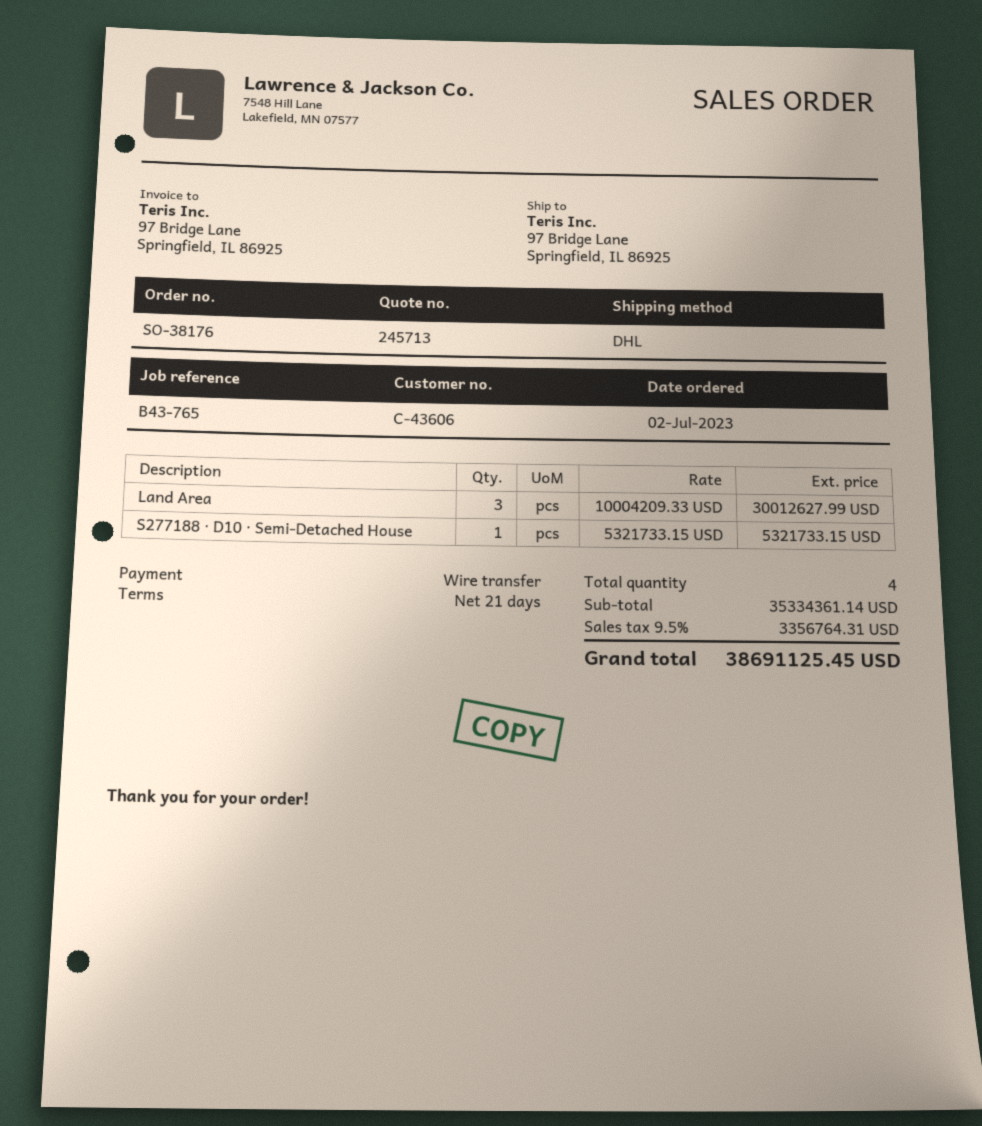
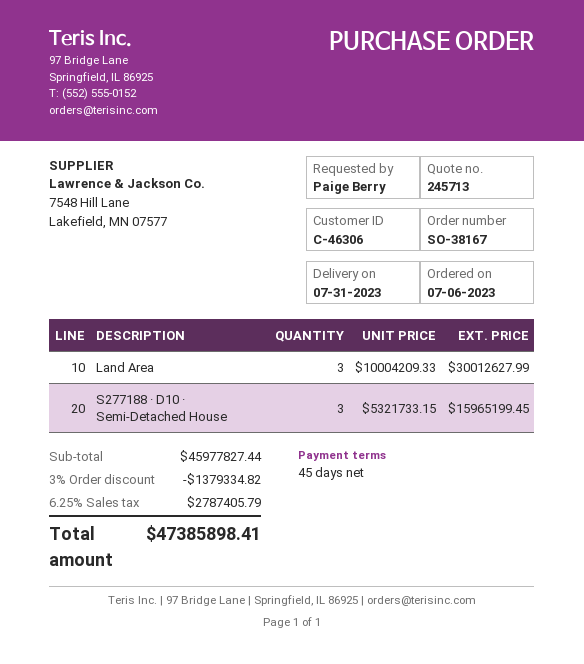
order number: SO-38176 -> SO-38167
order date: 2023-07-02 -> 2023-07-06
payment terms: 21 days -> 45 days
customer number: C-43606 -> C-46306
S277188 · D10 · Semi-Detached House: 1 x 5321733.15 = 5321733.15 -> 3 x 5321733.15 = 15965199.45
subtotal: 35334361.14 -> 45977827.44
discount: none -> 3% = 1379334.82
tax: 9.5% = 3356764.31 -> 6.25% = 2787405.79
total: 38691125.45 -> 47385898.41

